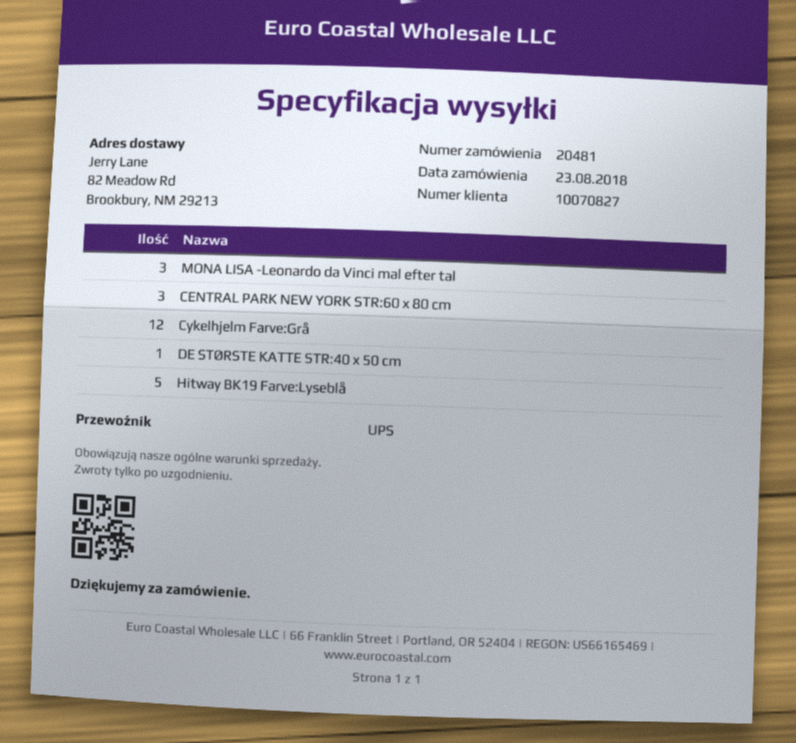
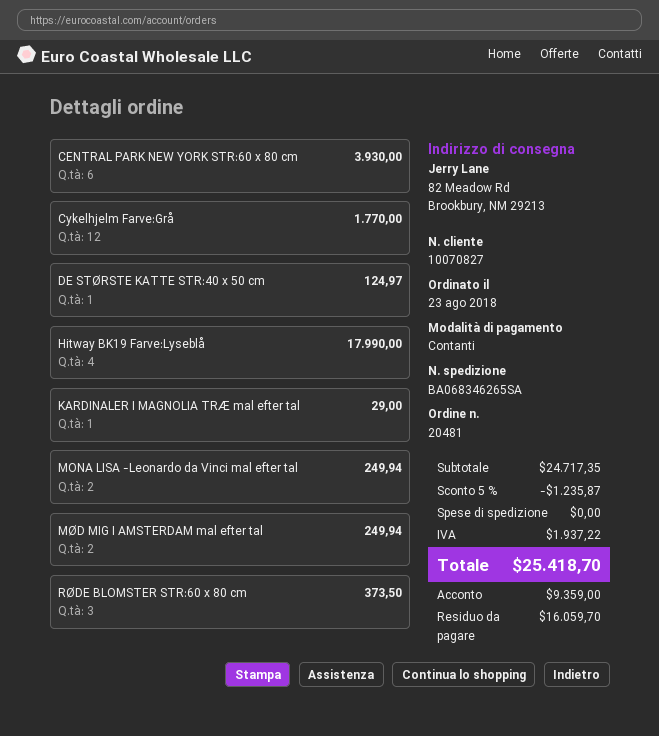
MONA LISA -Leonardo da Vinci mal efter tal: 3 -> 2
CENTRAL PARK NEW YORK STR:60 x 80 cm: 3 -> 6
Hitway BK19 Farve:Lyseblå: 5 -> 4
KARDINALER I MAGNOLIA TRÆ mal efter tal: none -> 1
MØD MIG I AMSTERDAM mal efter tal: none -> 2
RØDE BLOMSTER STR:60 x 80 cm: none -> 3

